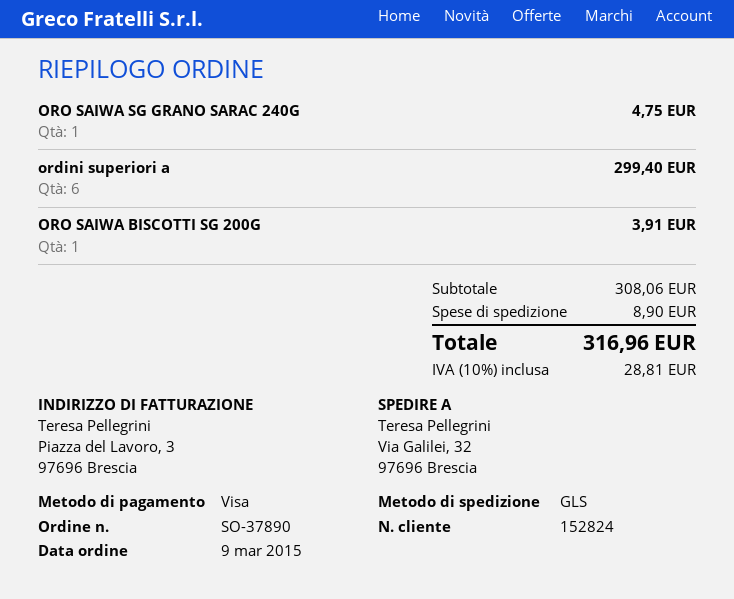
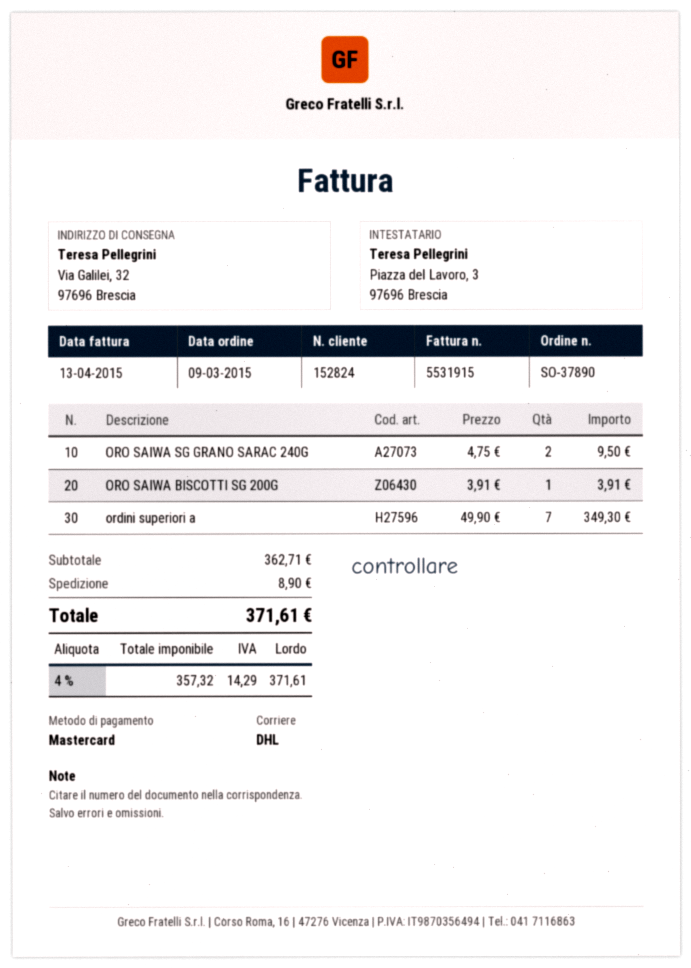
payment method: Visa -> Mastercard
shipping method: GLS -> DHL
ORO SAIWA SG GRANO SARAC 240G: 1 for 4.75 -> 2 for 9.50
ordini superiori a: 6 for 299.40 -> 7 for 349.30
subtotal: 308.06 -> 362.71
tax: 10% = 28.81 -> 4% = 14.29
total: 316.96 -> 371.61

